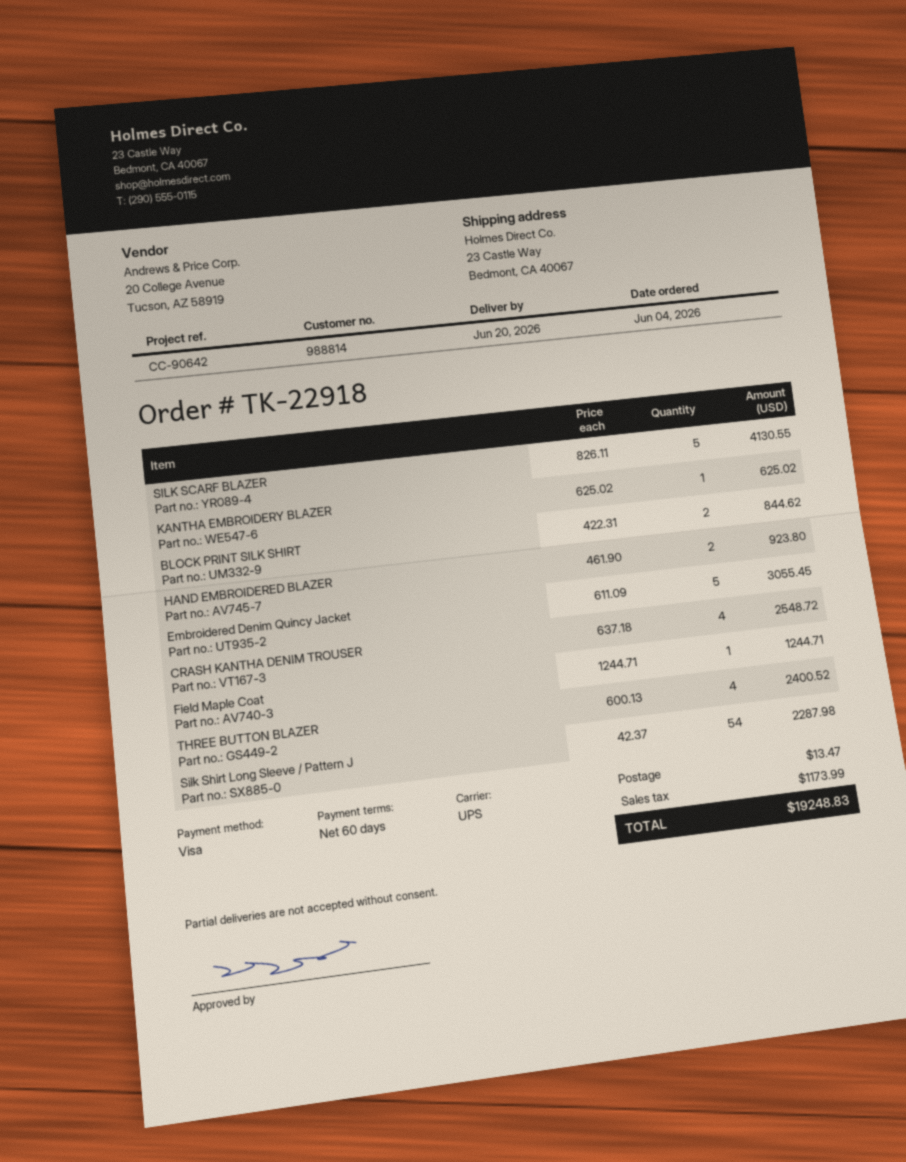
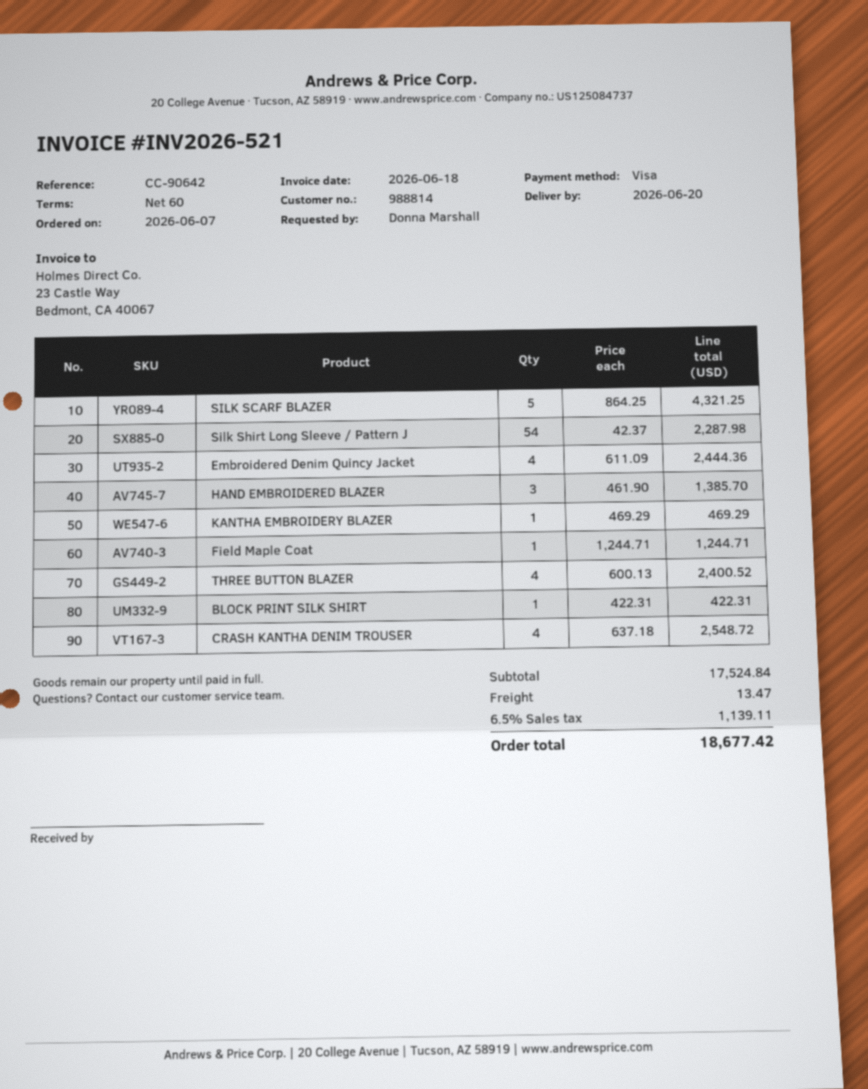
order date: 2026-06-04 -> 2026-06-07
SILK SCARF BLAZER: 5 x 826.11 = 4130.55 -> 5 x 864.25 = 4321.25
KANTHA EMBROIDERY BLAZER: 1 x 625.02 = 625.02 -> 1 x 469.29 = 469.29
BLOCK PRINT SILK SHIRT: 2 x 422.31 = 844.62 -> 1 x 422.31 = 422.31
HAND EMBROIDERED BLAZER: 2 x 461.90 = 923.80 -> 3 x 461.90 = 1385.70
Embroidered Denim Quincy Jacket: 5 x 611.09 = 3055.45 -> 4 x 611.09 = 2444.36
tax: 1173.99 -> 1139.11
total: 19248.83 -> 18677.42

